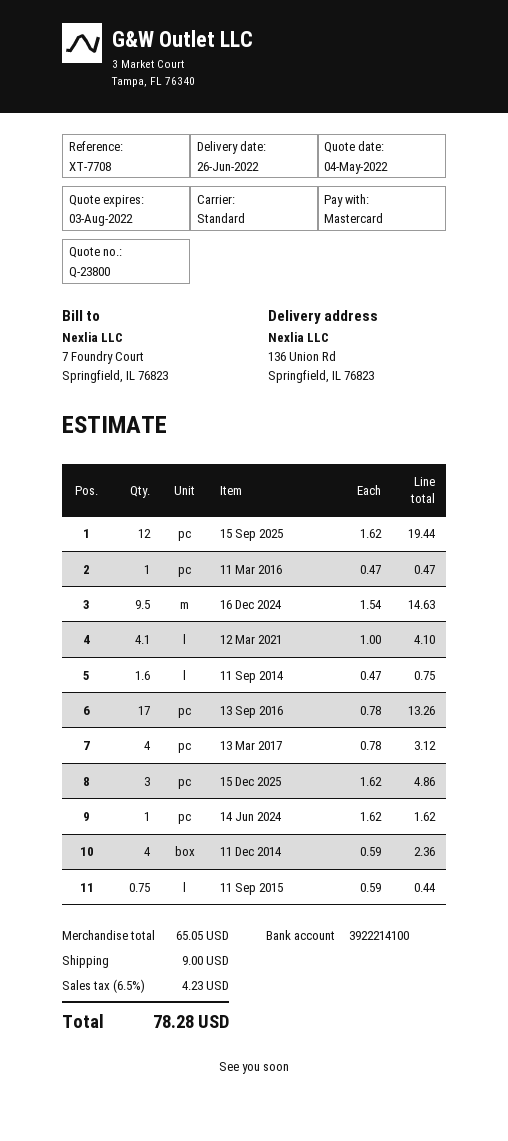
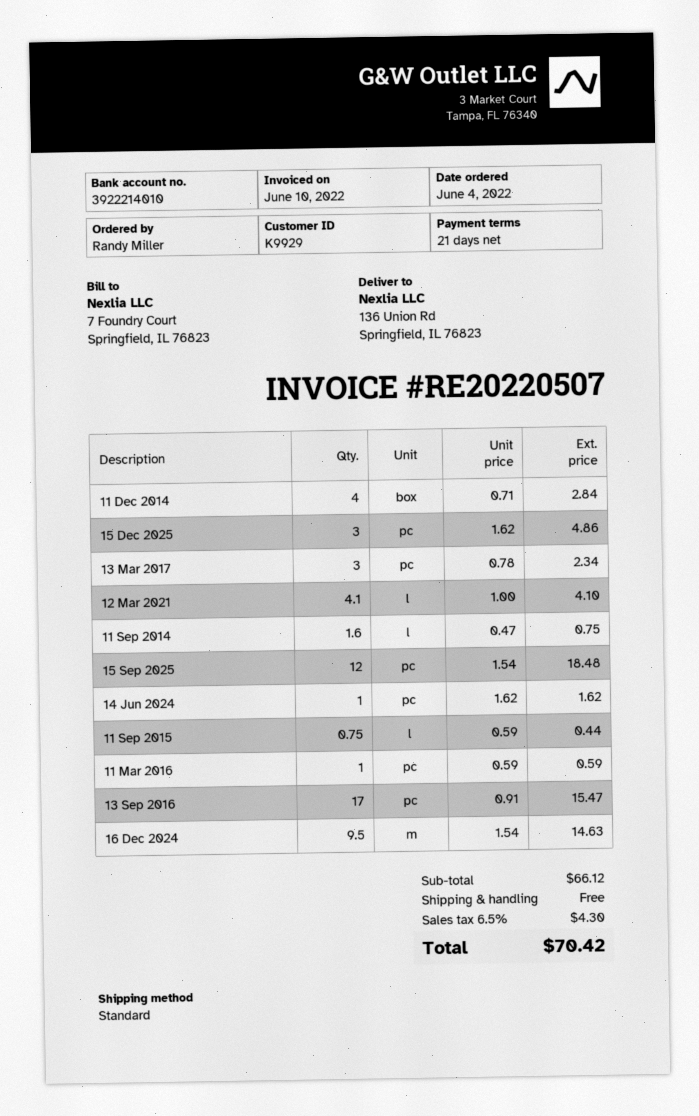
bank account: 3922214100 -> 3922214010
15 Sep 2025: 12 x 1.62 = 19.44 -> 12 x 1.54 = 18.48
11 Mar 2016: 1 x 0.47 = 0.47 -> 1 x 0.59 = 0.59
13 Sep 2016: 17 x 0.78 = 13.26 -> 17 x 0.91 = 15.47
13 Mar 2017: 4 x 0.78 = 3.12 -> 3 x 0.78 = 2.34
11 Dec 2014: 4 x 0.59 = 2.36 -> 4 x 0.71 = 2.84
subtotal: 65.05 -> 66.12
shipping: 9.00 -> 0.00
tax: 6.5% = 4.23 -> 6.5% = 4.30
total: 78.28 -> 70.42

